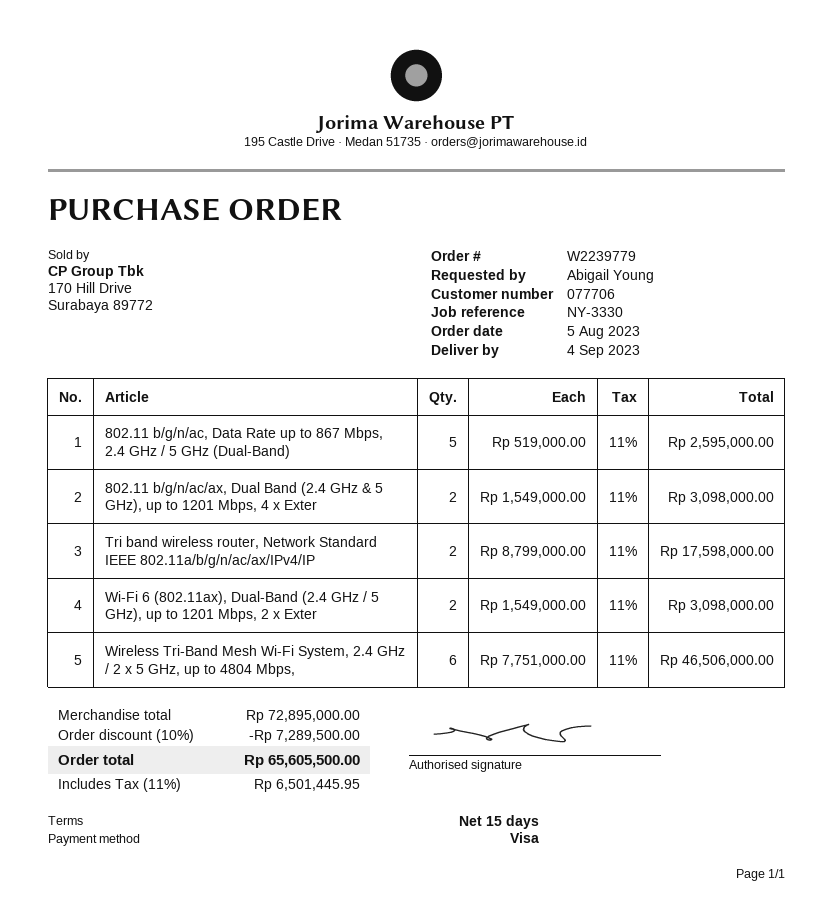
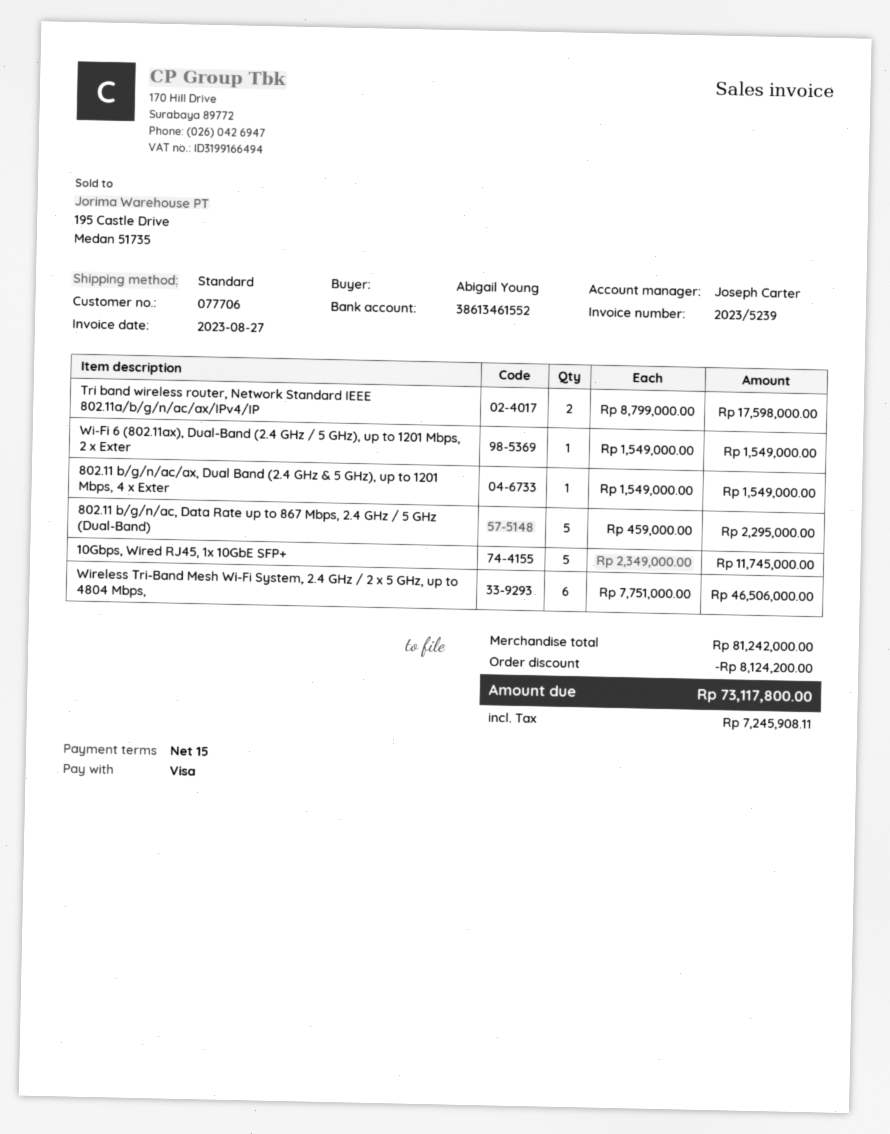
802.11 b/g/n/ac, Data Rate up to 867 Mbps, 2.4 GHz / 5 GHz (Dual-Band): 5 x 519000.00 = 2595000.00 -> 5 x 459000.00 = 2295000.00
802.11 b/g/n/ac/ax, Dual Band (2.4 GHz & 5 GHz), up to 1201 Mbps, 4 x Exter: 2 x 1549000.00 = 3098000.00 -> 1 x 1549000.00 = 1549000.00
Wi-Fi 6 (802.11ax), Dual-Band (2.4 GHz / 5 GHz), up to 1201 Mbps, 2 x Exter: 2 x 1549000.00 = 3098000.00 -> 1 x 1549000.00 = 1549000.00
10Gbps, Wired RJ45, 1x 10GbE SFP+: none -> 5 x 2349000.00 = 11745000.00
subtotal: 72895000.00 -> 81242000.00
discount: 7289500.00 -> 8124200.00
tax: 6501445.95 -> 7245908.11
total: 65605500.00 -> 73117800.00

